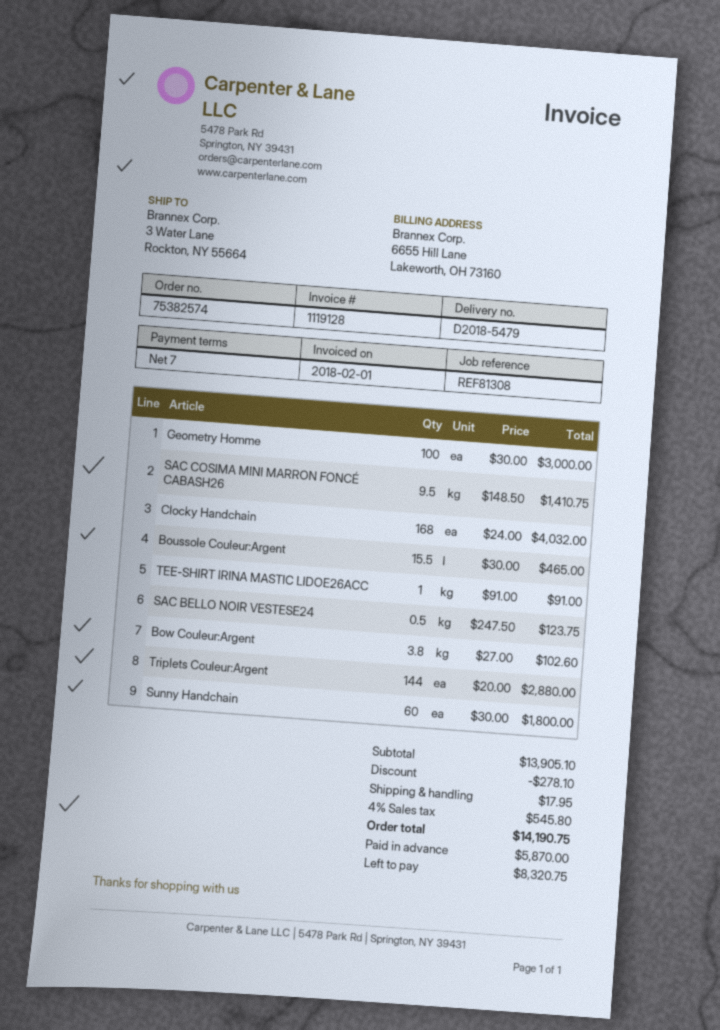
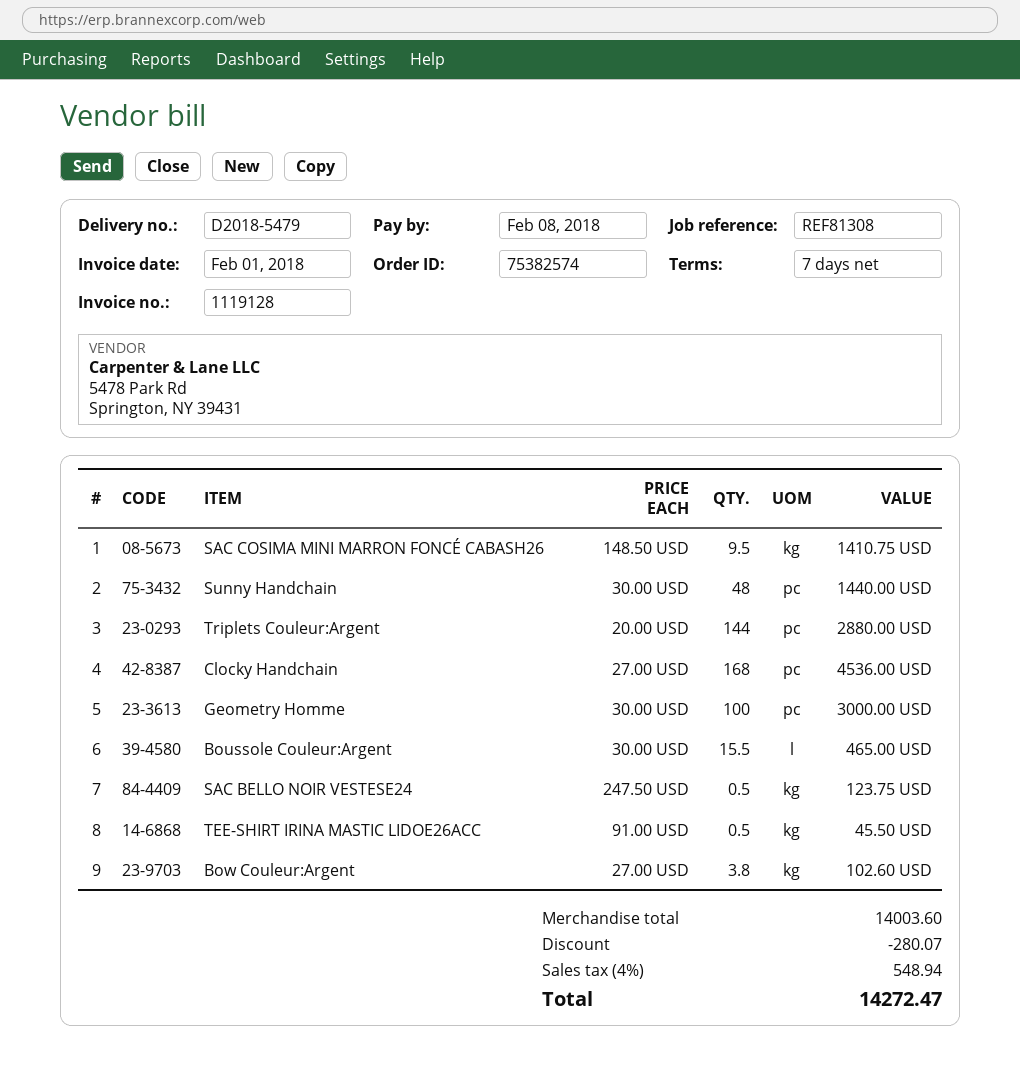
Clocky Handchain: 168 x 24.00 = 4032.00 -> 168 x 27.00 = 4536.00
TEE-SHIRT IRINA MASTIC LIDOE26ACC: 1 x 91.00 = 91.00 -> 0.5 x 91.00 = 45.50
Sunny Handchain: 60 x 30.00 = 1800.00 -> 48 x 30.00 = 1440.00
subtotal: 13905.10 -> 14003.60
discount: 278.10 -> 280.07
shipping: 17.95 -> none
tax: 4% = 545.80 -> 4% = 548.94
total: 14190.75 -> 14272.47

